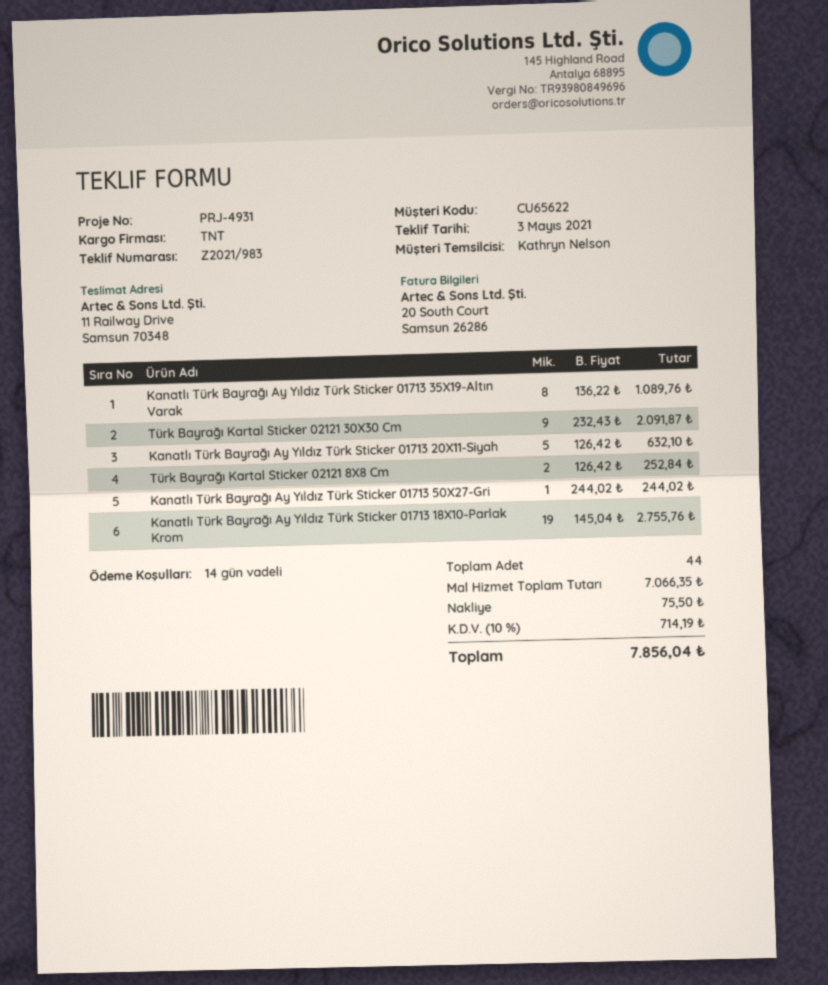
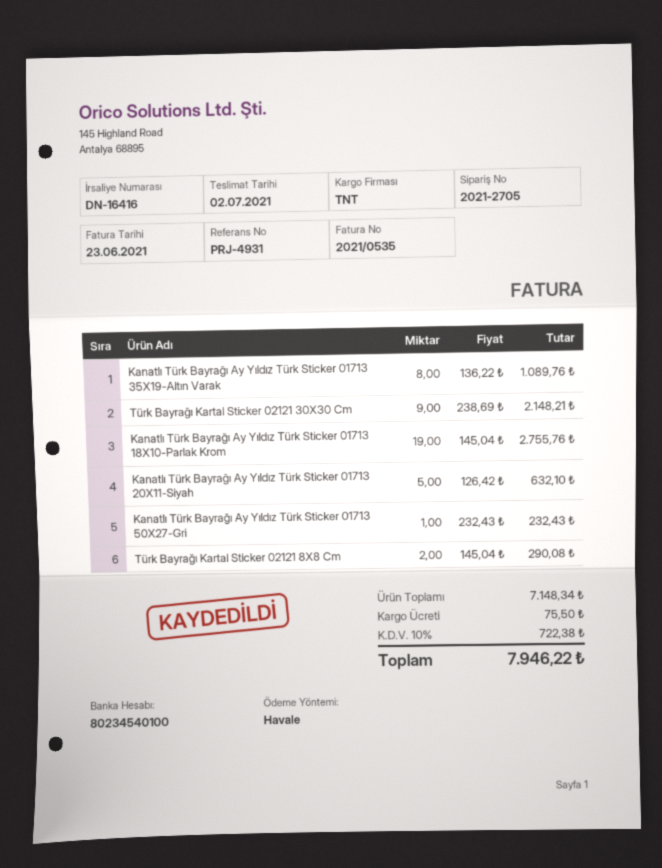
Türk Bayrağı Kartal Sticker 02121 30X30 Cm: 9 x 232.43 = 2091.87 -> 9 x 238.69 = 2148.21
Türk Bayrağı Kartal Sticker 02121 8X8 Cm: 2 x 126.42 = 252.84 -> 2 x 145.04 = 290.08
Kanatlı Türk Bayrağı Ay Yıldız Türk Sticker 01713 50X27-Gri: 1 x 244.02 = 244.02 -> 1 x 232.43 = 232.43
subtotal: 7066.35 -> 7148.34
tax: 10% = 714.19 -> 10% = 722.38
total: 7856.04 -> 7946.22

